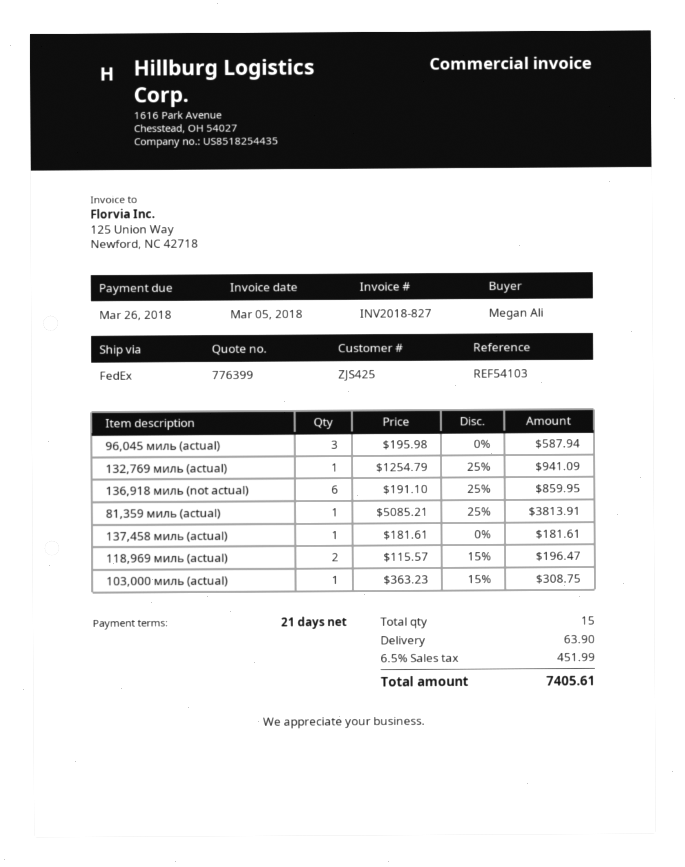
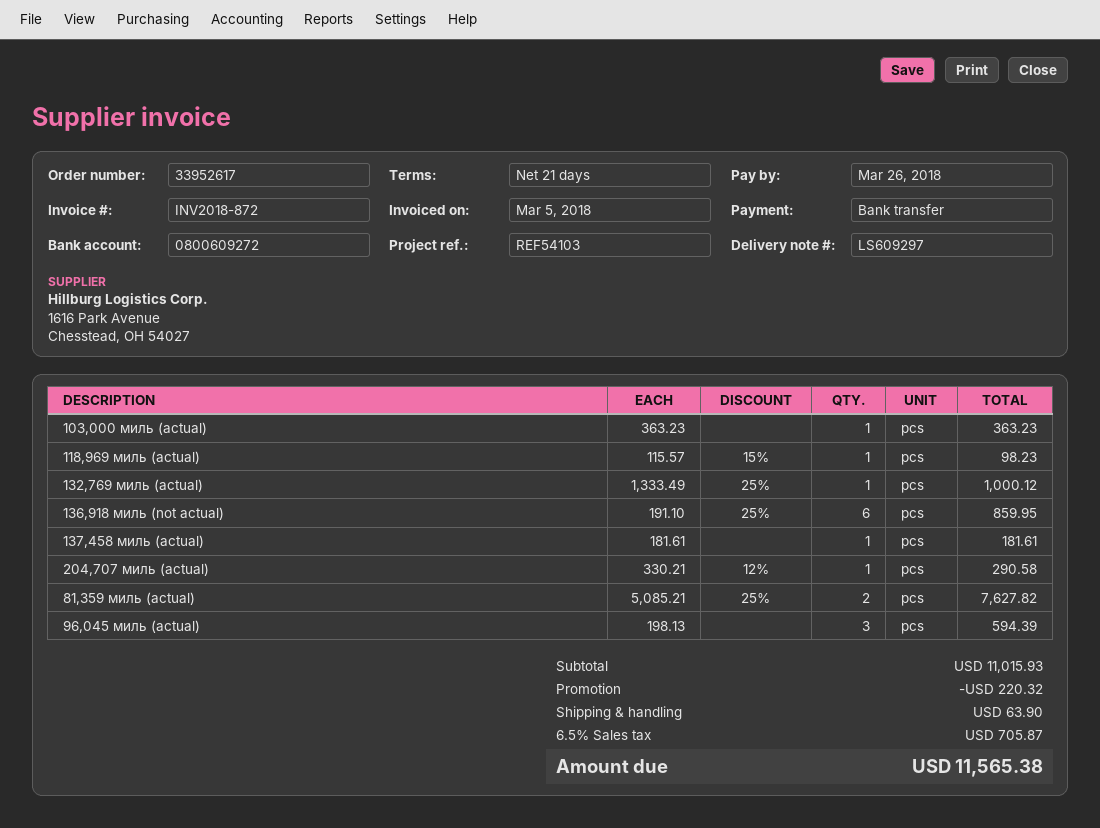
invoice number: INV2018-827 -> INV2018-872
96,045 миль (actual): 3 x 195.98 = 587.94 -> 3 x 198.13 = 594.39
132,769 миль (actual): 1 x 1254.79 - 25% = 941.09 -> 1 x 1333.49 - 25% = 1000.12
81,359 миль (actual): 1 x 5085.21 - 25% = 3813.91 -> 2 x 5085.21 - 25% = 7627.82
118,969 миль (actual): 2 x 115.57 - 15% = 196.47 -> 1 x 115.57 - 15% = 98.23
103,000 миль (actual): 1 x 363.23 - 15% = 308.75 -> 1 x 363.23 = 363.23
204,707 миль (actual): none -> 1 x 330.21 - 12% = 290.58
discount: none -> 220.32
tax: 6.5% = 451.99 -> 6.5% = 705.87
total: 7405.61 -> 11565.38

